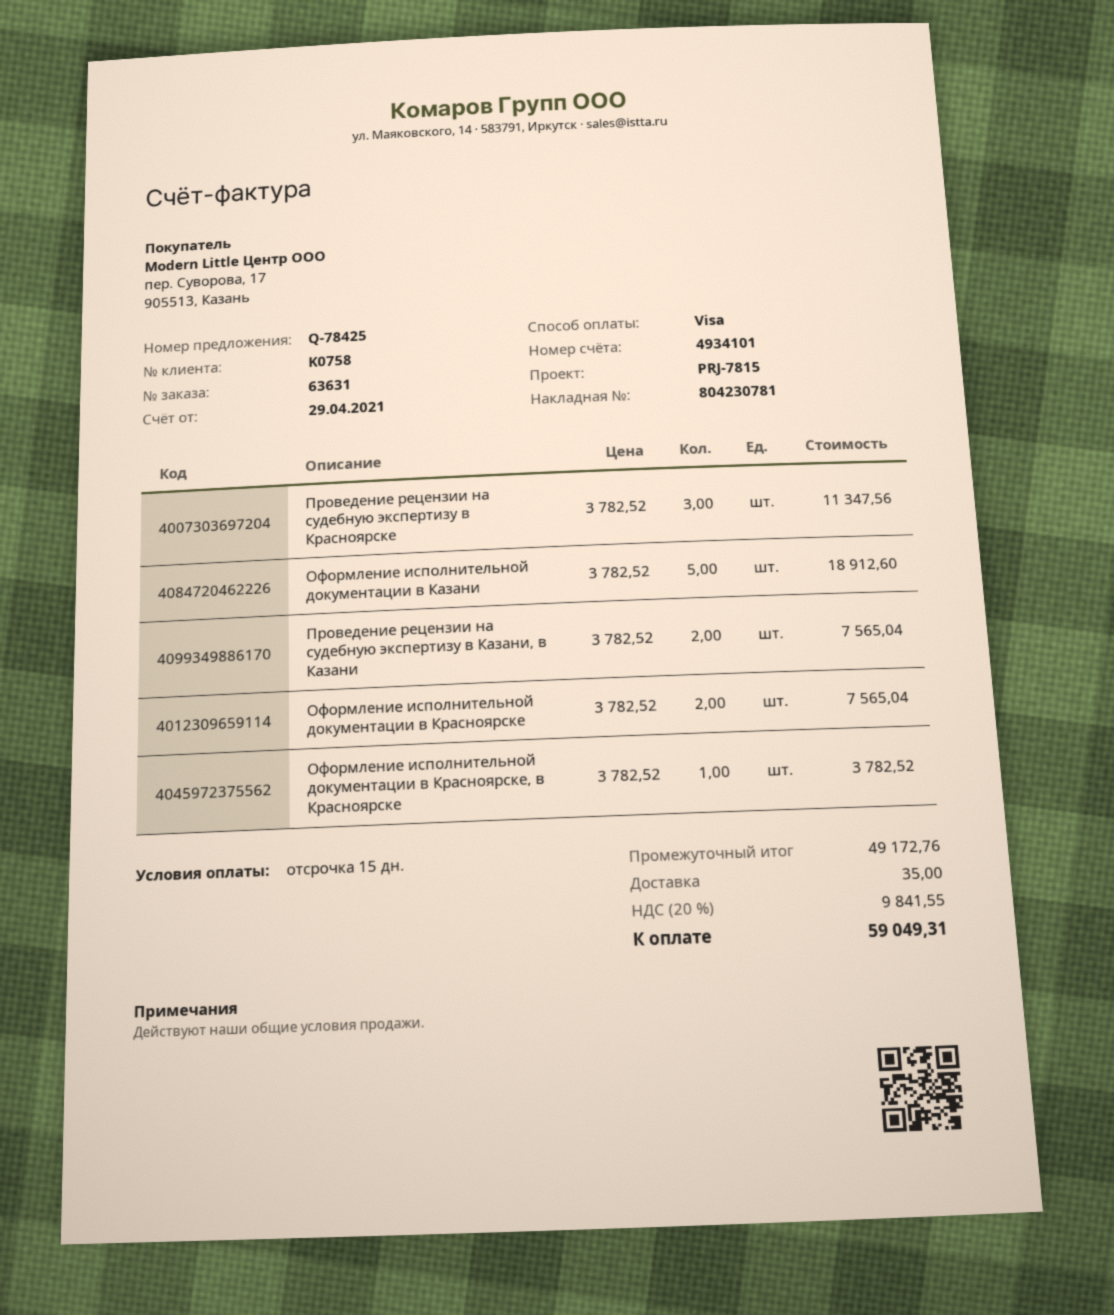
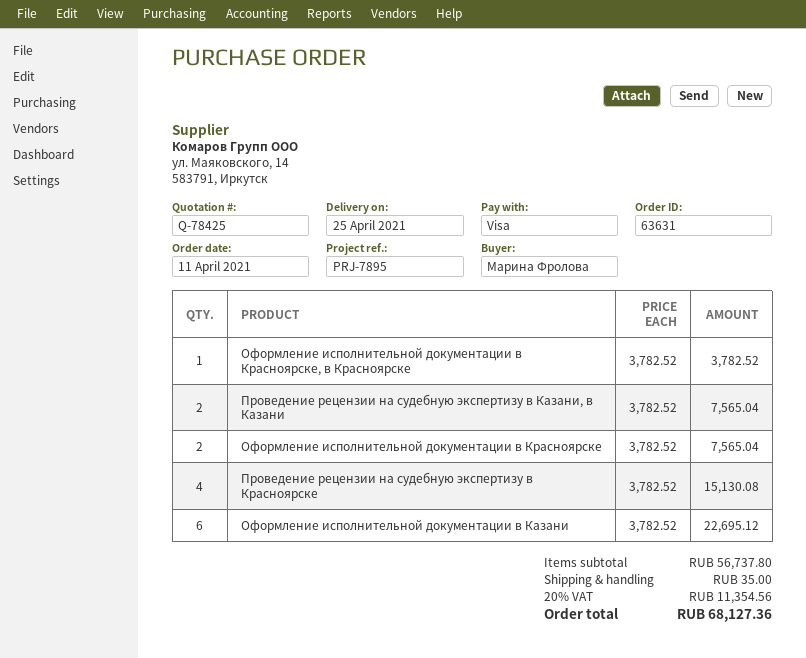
reference: PRJ-7815 -> PRJ-7895
Проведение рецензии на судебную экспертизу в Красноярске: 3 x 3782.52 = 11347.56 -> 4 x 3782.52 = 15130.08
Оформление исполнительной документации в Казани: 5 x 3782.52 = 18912.60 -> 6 x 3782.52 = 22695.12
subtotal: 49172.76 -> 56737.80
tax: 20% = 9841.55 -> 20% = 11354.56
total: 59049.31 -> 68127.36

